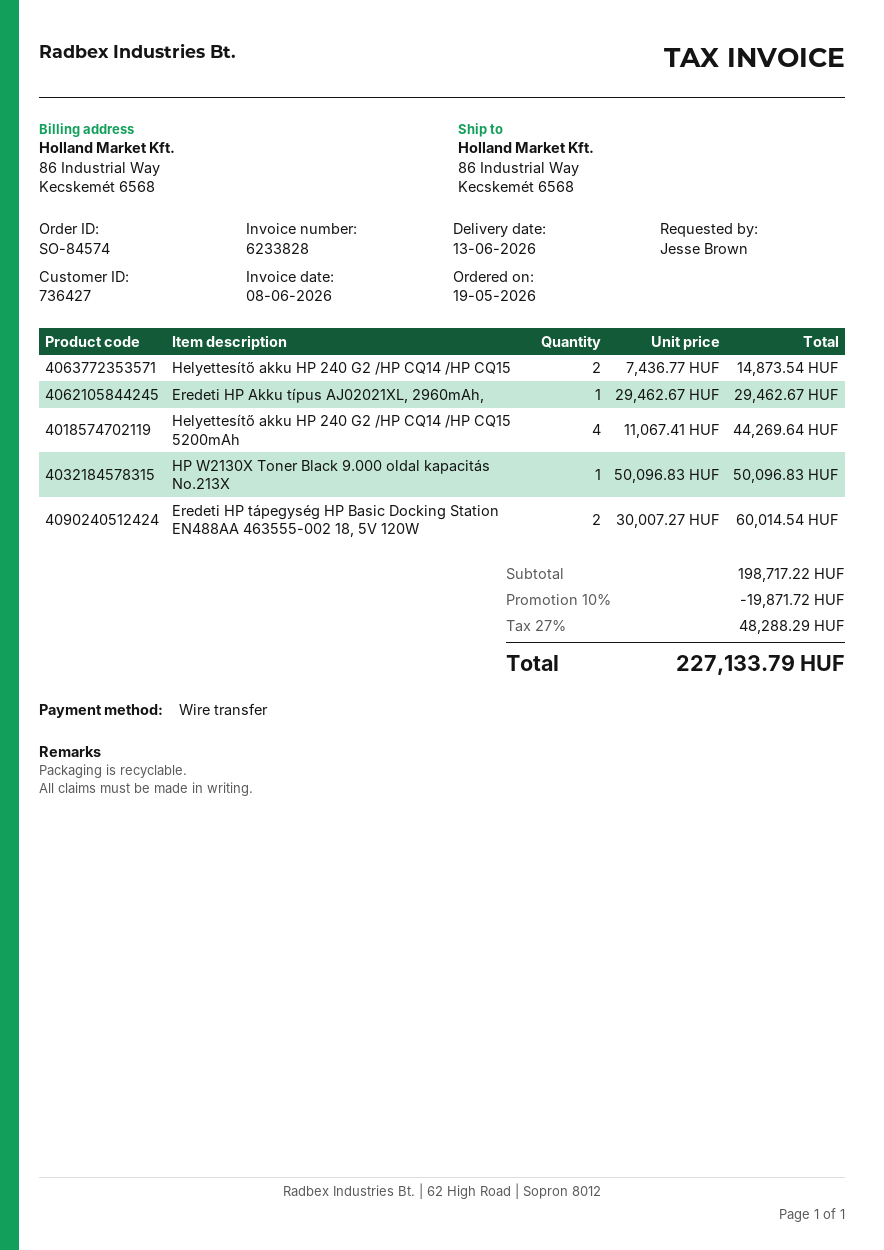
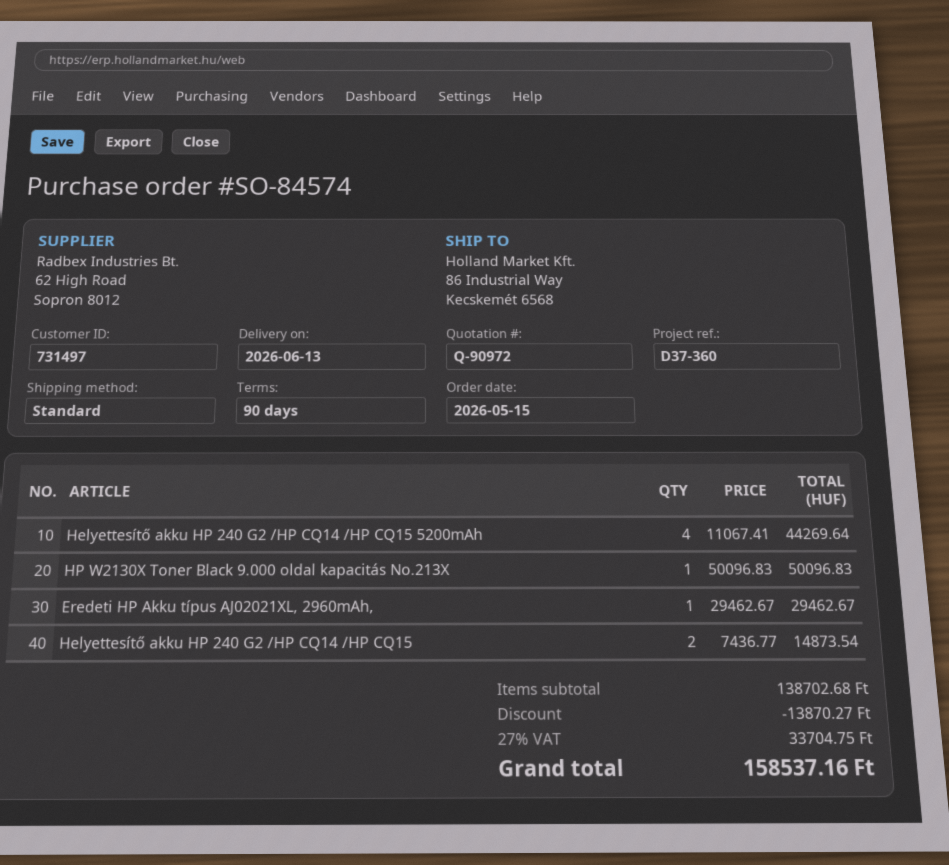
order date: 2026-05-19 -> 2026-05-15
customer number: 736427 -> 731497
Eredeti HP tápegység HP Basic Docking Station EN488AA 463555-002 18, 5V 120W: 2 x 30007.27 = 60014.54 -> none
subtotal: 198717.22 -> 138702.68
discount: 19871.72 -> 13870.27
tax: 27% = 48288.29 -> 27% = 33704.75
total: 227133.79 -> 158537.16

